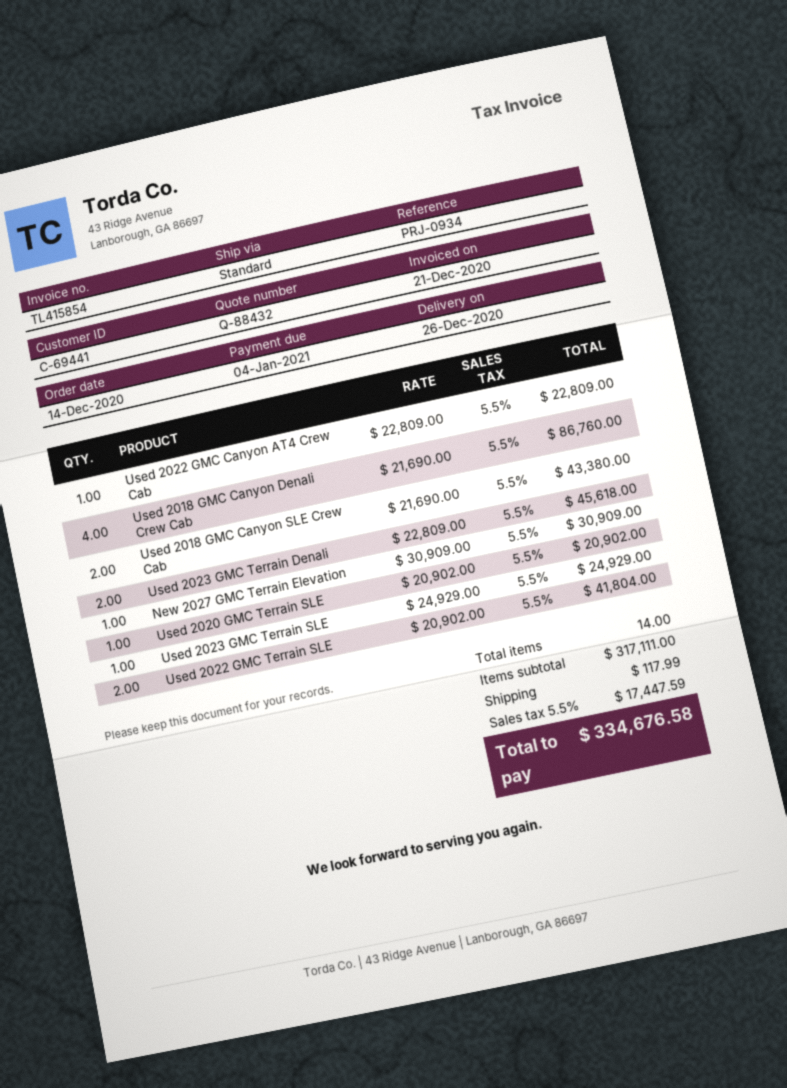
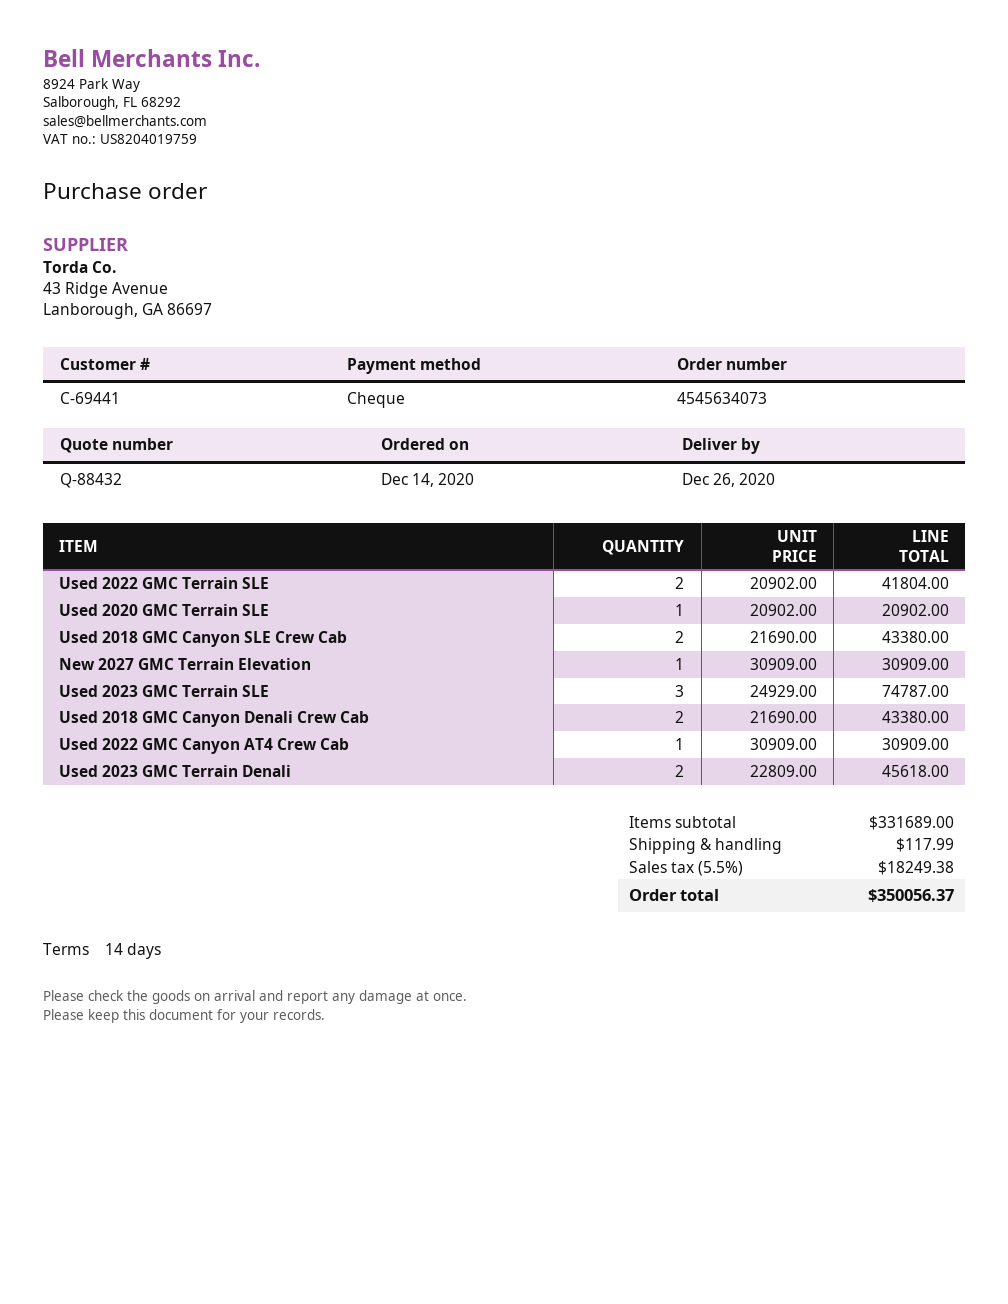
Used 2022 GMC Canyon AT4 Crew Cab: 1 x 22809.00 = 22809.00 -> 1 x 30909.00 = 30909.00
Used 2018 GMC Canyon Denali Crew Cab: 4 x 21690.00 = 86760.00 -> 2 x 21690.00 = 43380.00
Used 2023 GMC Terrain SLE: 1 x 24929.00 = 24929.00 -> 3 x 24929.00 = 74787.00
subtotal: 317111.00 -> 331689.00
tax: 5.5% = 17447.59 -> 5.5% = 18249.38
total: 334676.58 -> 350056.37

